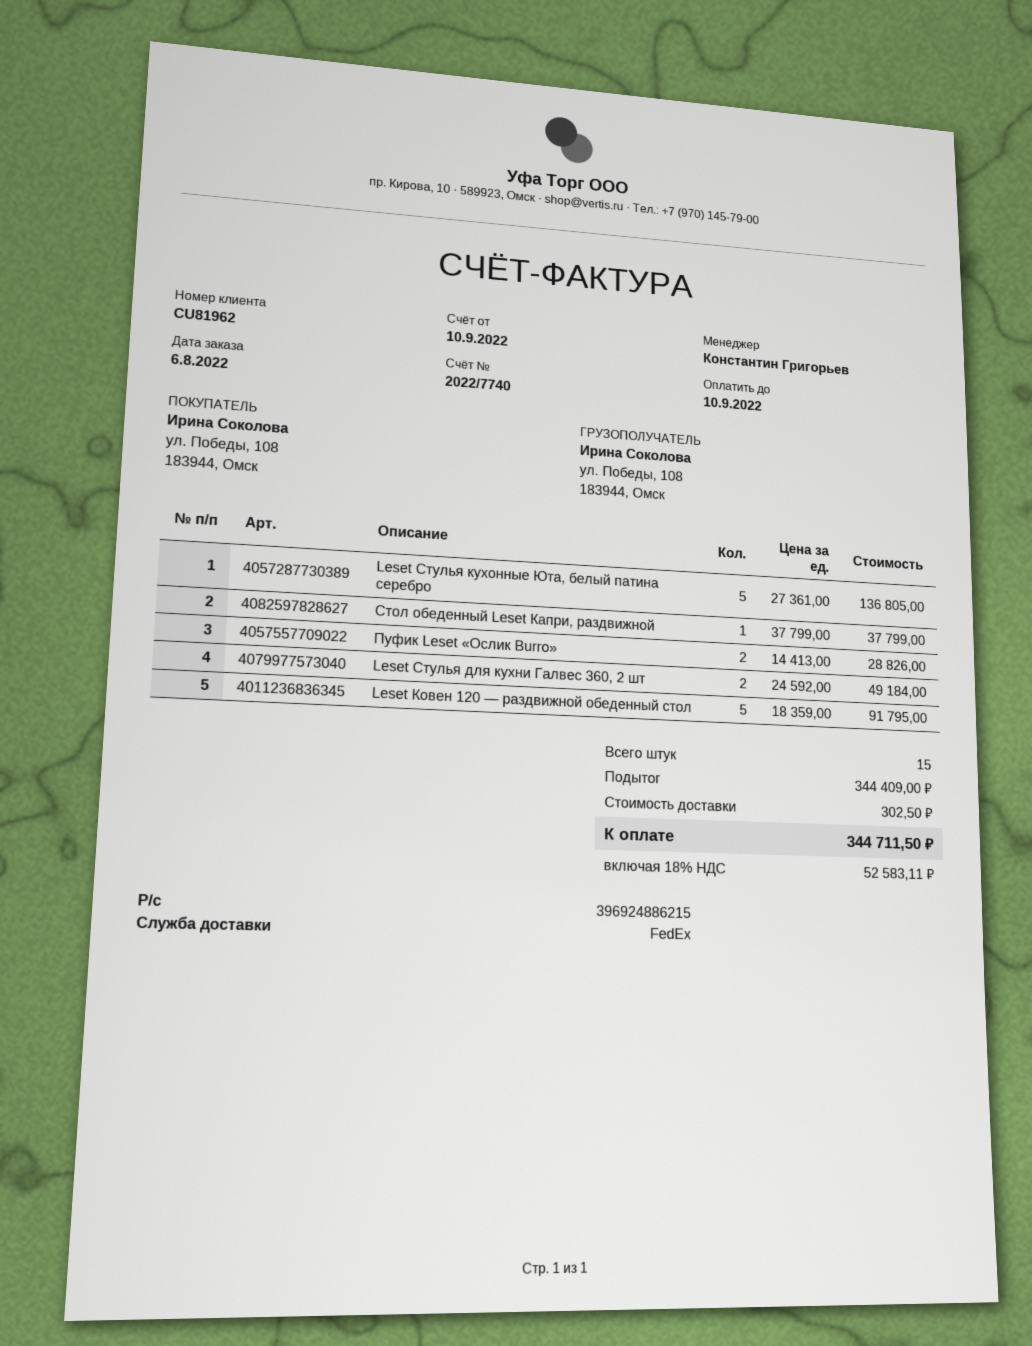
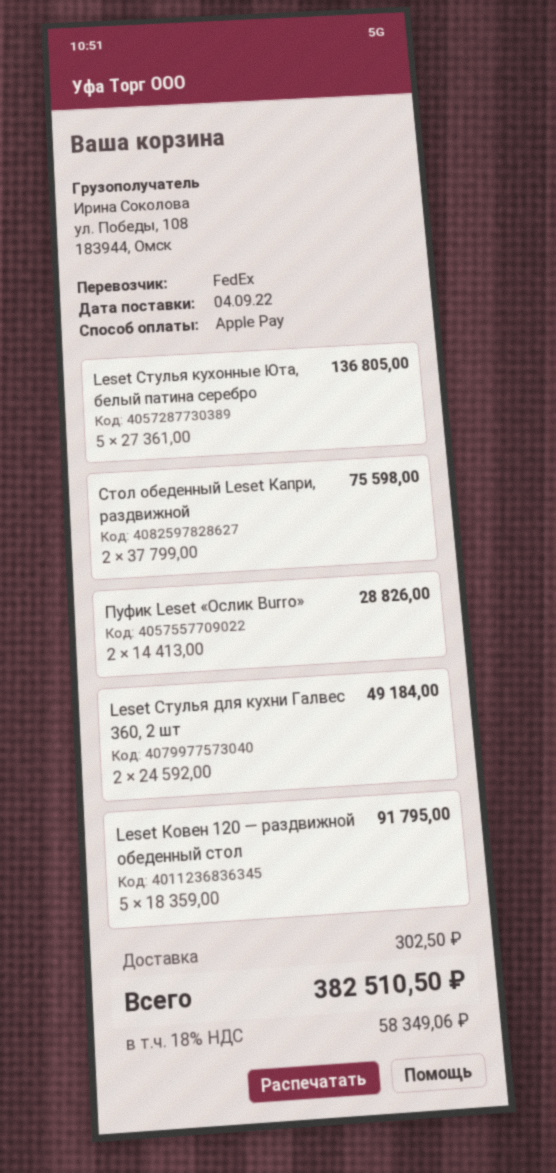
Стол обеденный Leset Капри, раздвижной: 1 x 37799.00 = 37799.00 -> 2 x 37799.00 = 75598.00
tax: 18% = 52583.11 -> 18% = 58349.06
total: 344711.50 -> 382510.50

